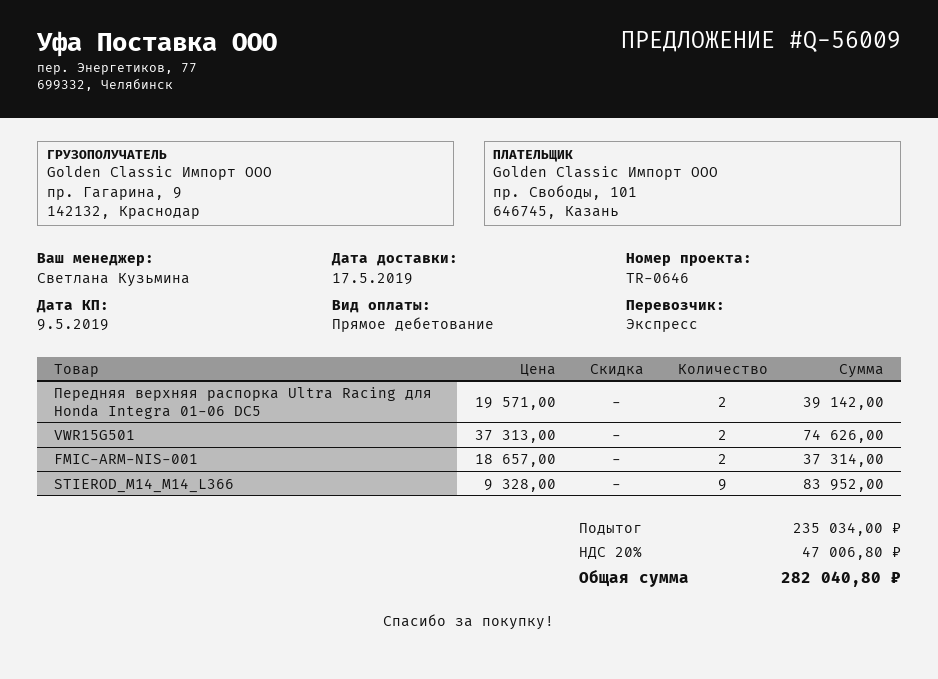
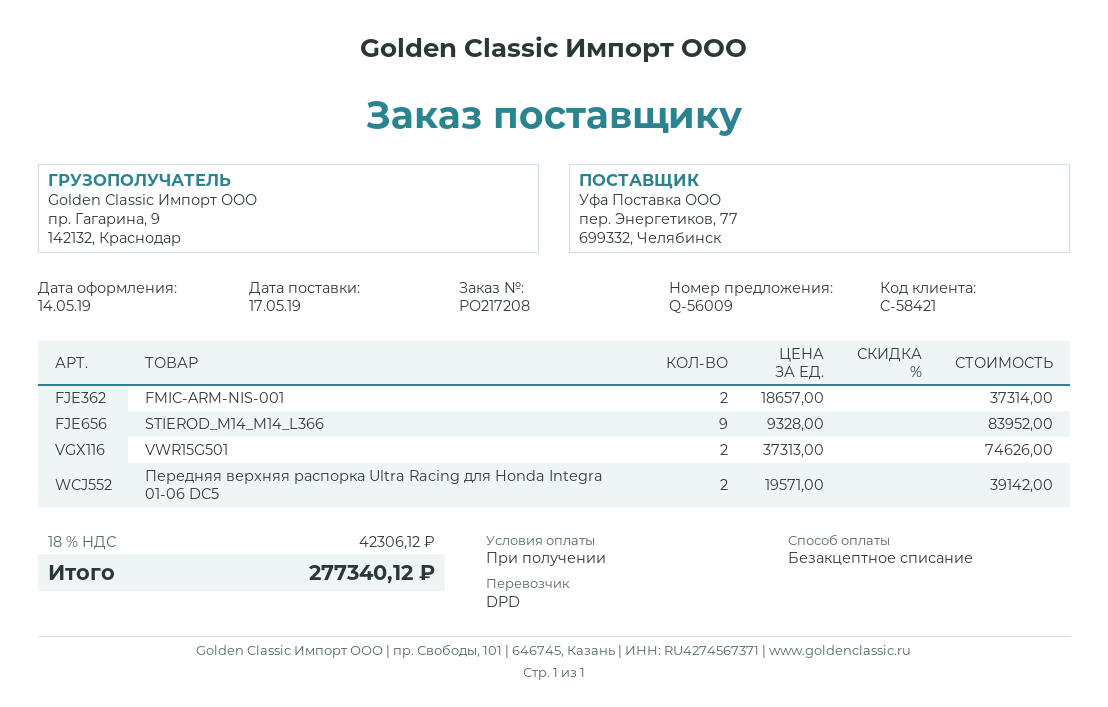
shipping method: express -> DPD
tax: 20% = 47006.80 -> 18% = 42306.12
total: 282040.80 -> 277340.12

